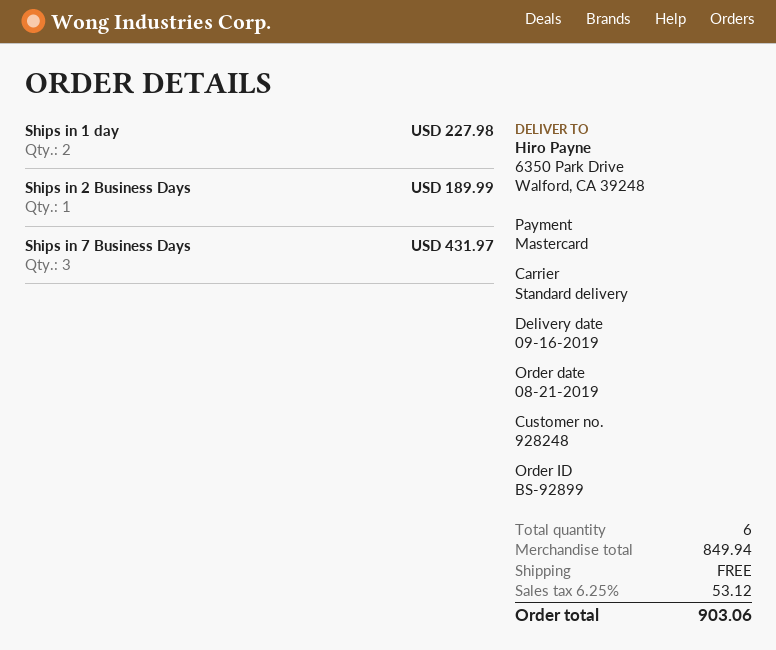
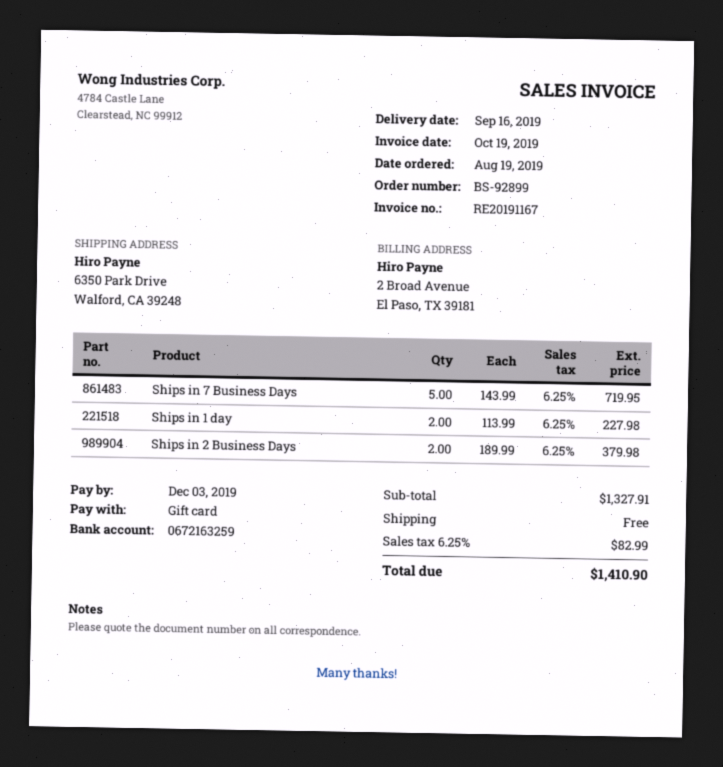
order date: 2019-08-21 -> 2019-08-19
payment method: Mastercard -> gift card
Ships in 2 Business Days: 1 for 189.99 -> 2 for 379.98
Ships in 7 Business Days: 3 for 431.97 -> 5 for 719.95
subtotal: 849.94 -> 1327.91
tax: 6.25% = 53.12 -> 6.25% = 82.99
total: 903.06 -> 1410.90

